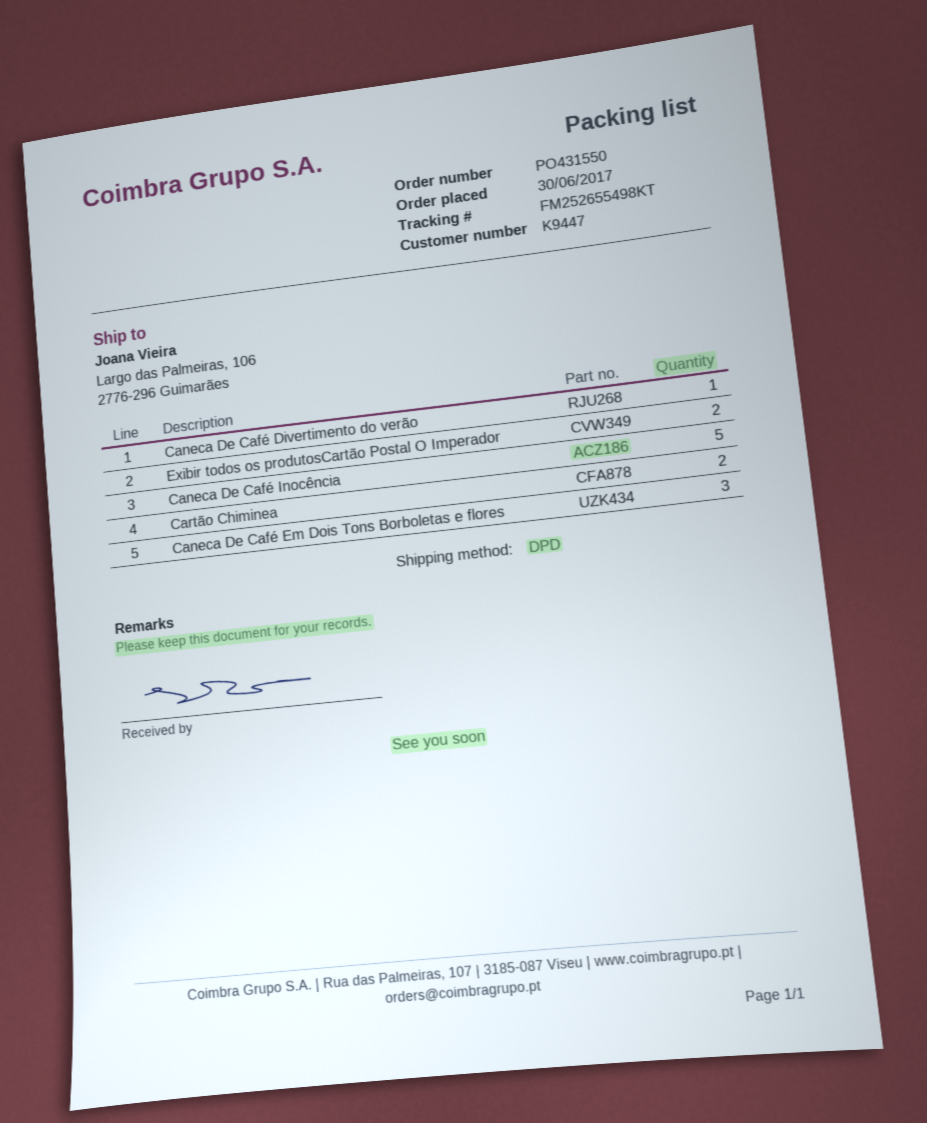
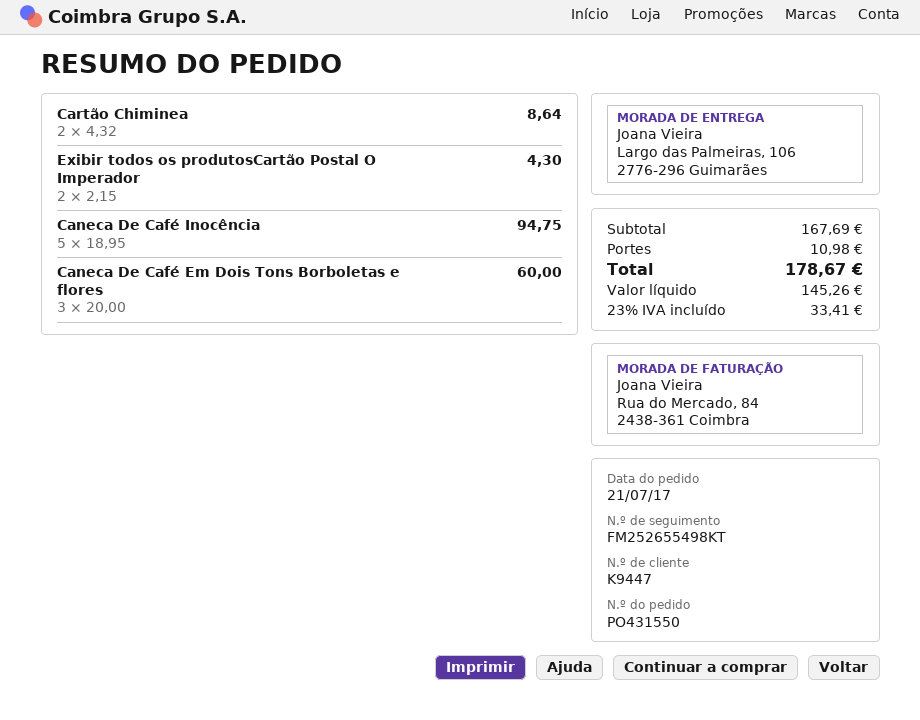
order date: 2017-06-30 -> 2017-07-21
Caneca De Café Divertimento do verão: 1 -> none

